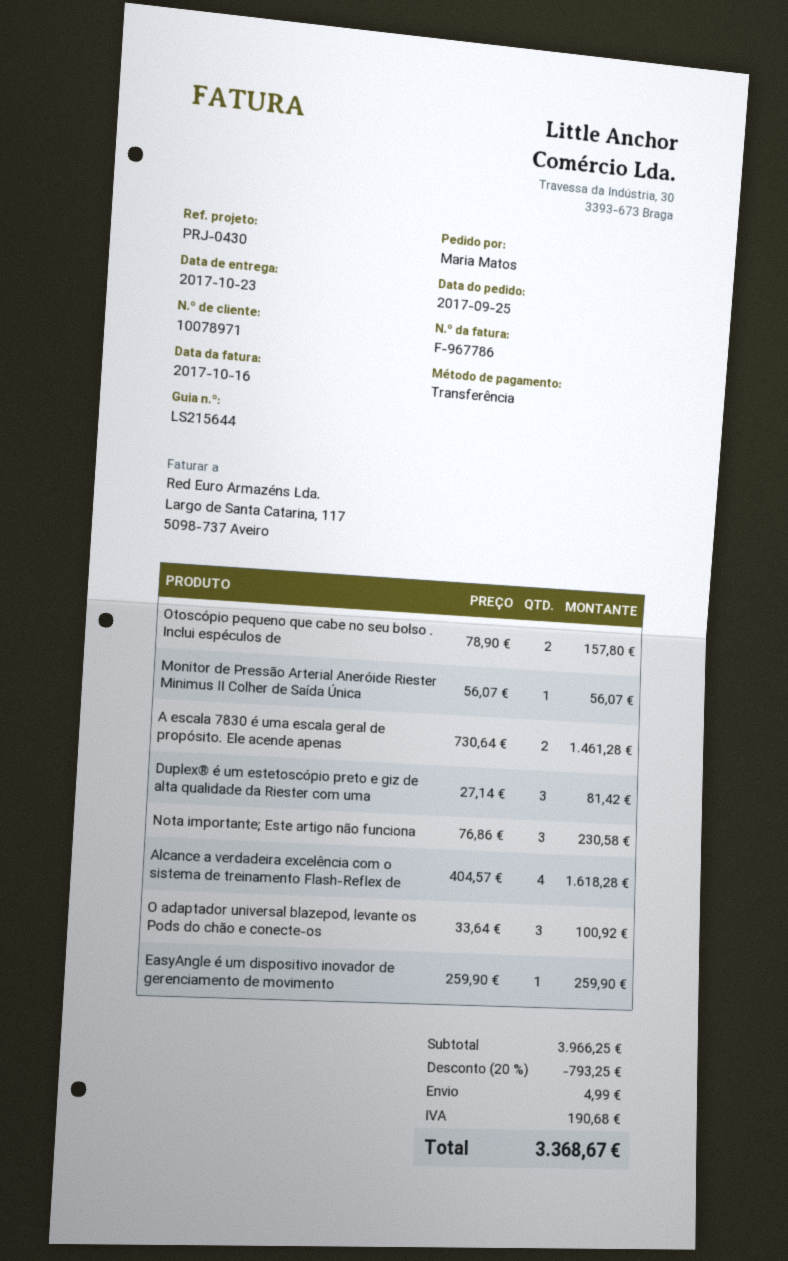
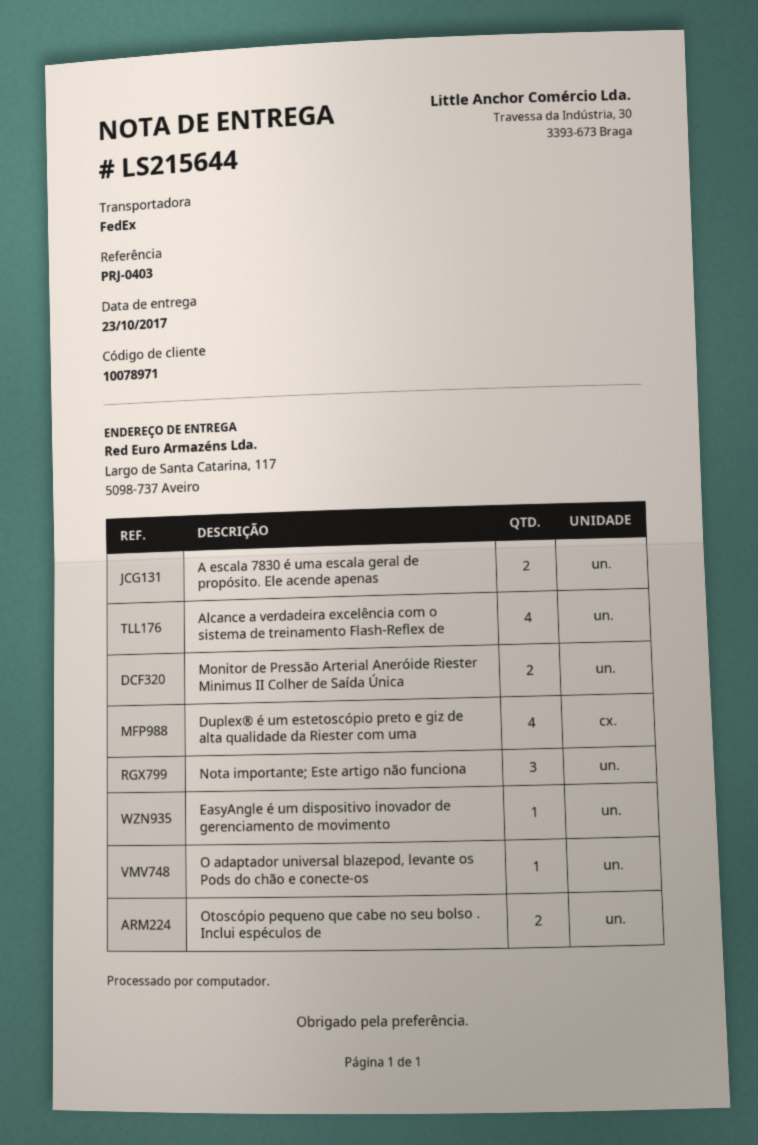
reference: PRJ-0430 -> PRJ-0403
Monitor de Pressão Arterial Aneróide Riester Minimus II Colher de Saída Única: 1 -> 2
Duplex® é um estetoscópio preto e giz de alta qualidade da Riester com uma: 3 -> 4
O adaptador universal blazepod, levante os Pods do chão e conecte-os: 3 -> 1

